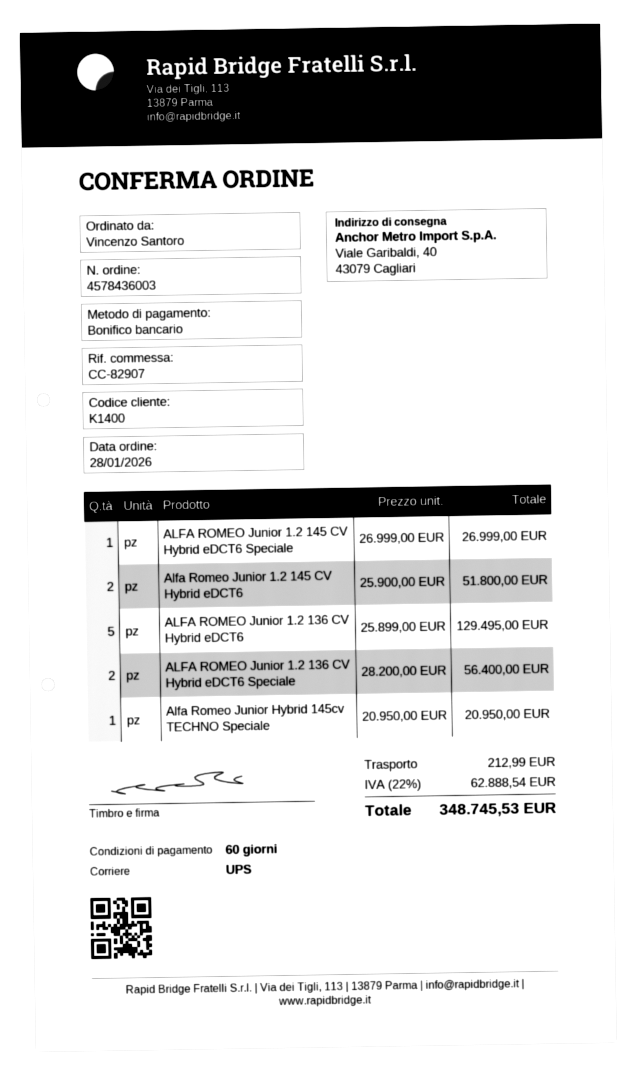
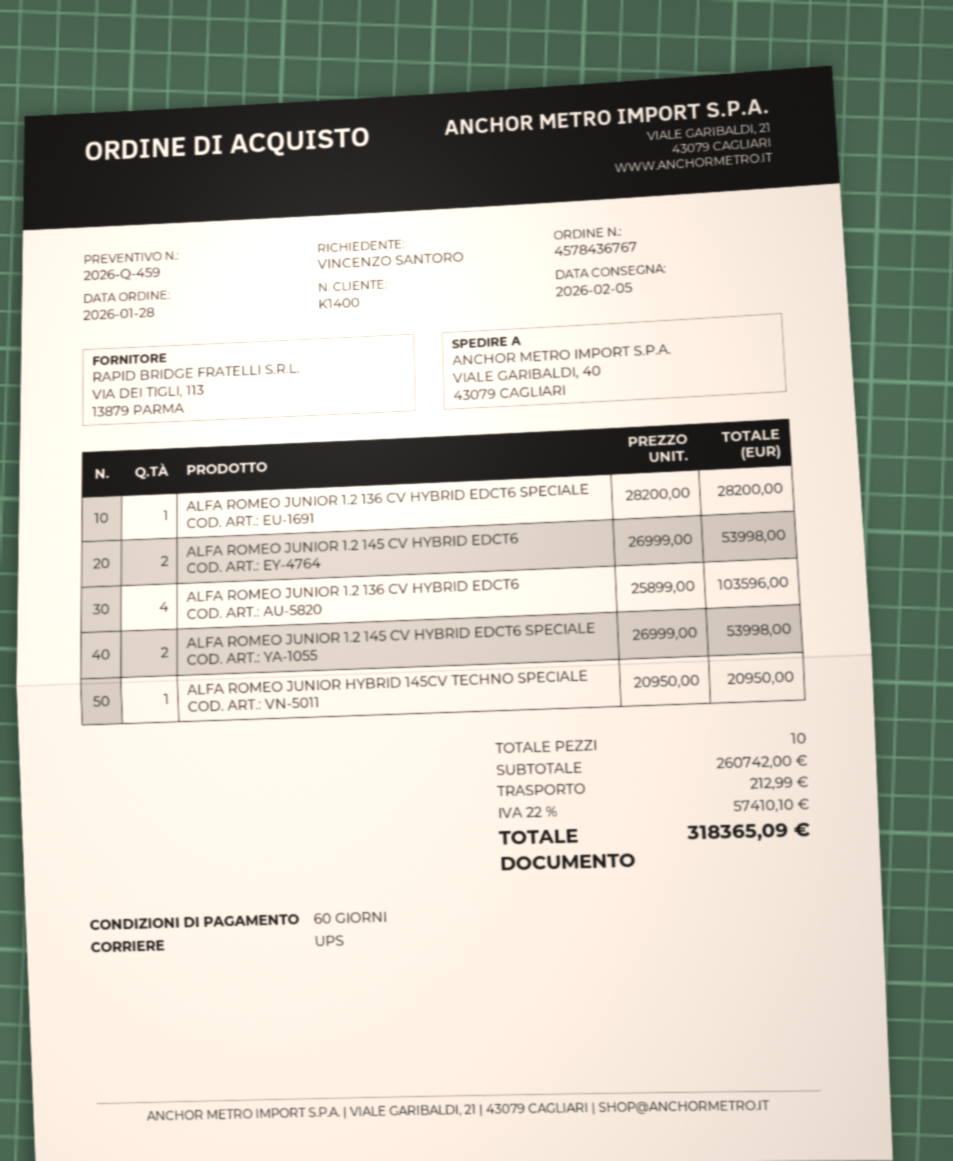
order number: 4578436003 -> 4578436767
ALFA ROMEO Junior 1.2 145 CV Hybrid eDCT6 Speciale: 1 x 26999.00 = 26999.00 -> 2 x 26999.00 = 53998.00
Alfa Romeo Junior 1.2 145 CV Hybrid eDCT6: 2 x 25900.00 = 51800.00 -> 2 x 26999.00 = 53998.00
ALFA ROMEO Junior 1.2 136 CV Hybrid eDCT6: 5 x 25899.00 = 129495.00 -> 4 x 25899.00 = 103596.00
ALFA ROMEO Junior 1.2 136 CV Hybrid eDCT6 Speciale: 2 x 28200.00 = 56400.00 -> 1 x 28200.00 = 28200.00
tax: 22% = 62888.54 -> 22% = 57410.10
total: 348745.53 -> 318365.09

